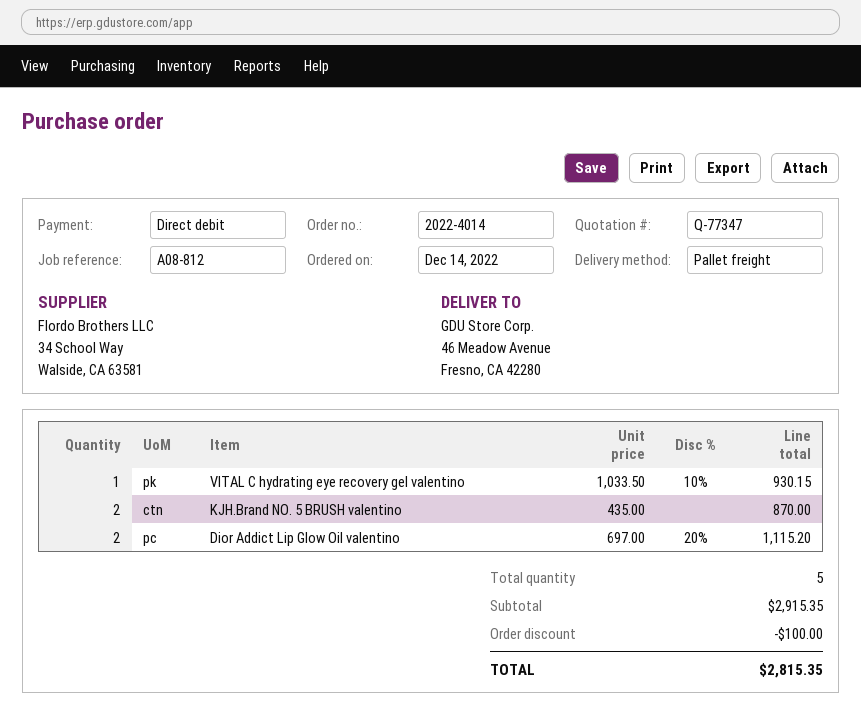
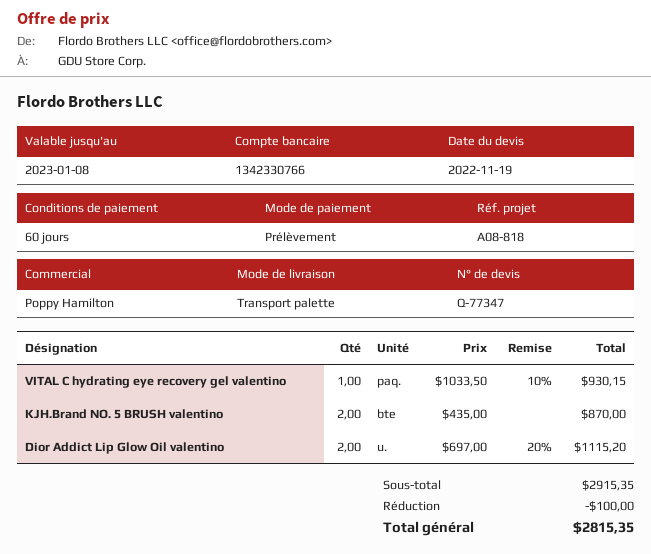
reference: A08-812 -> A08-818

